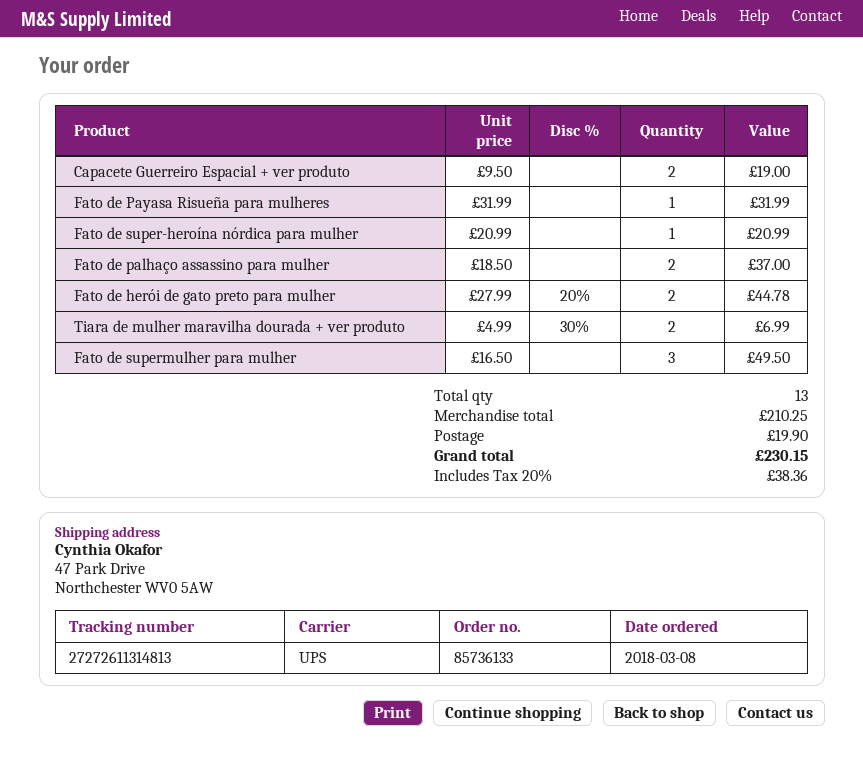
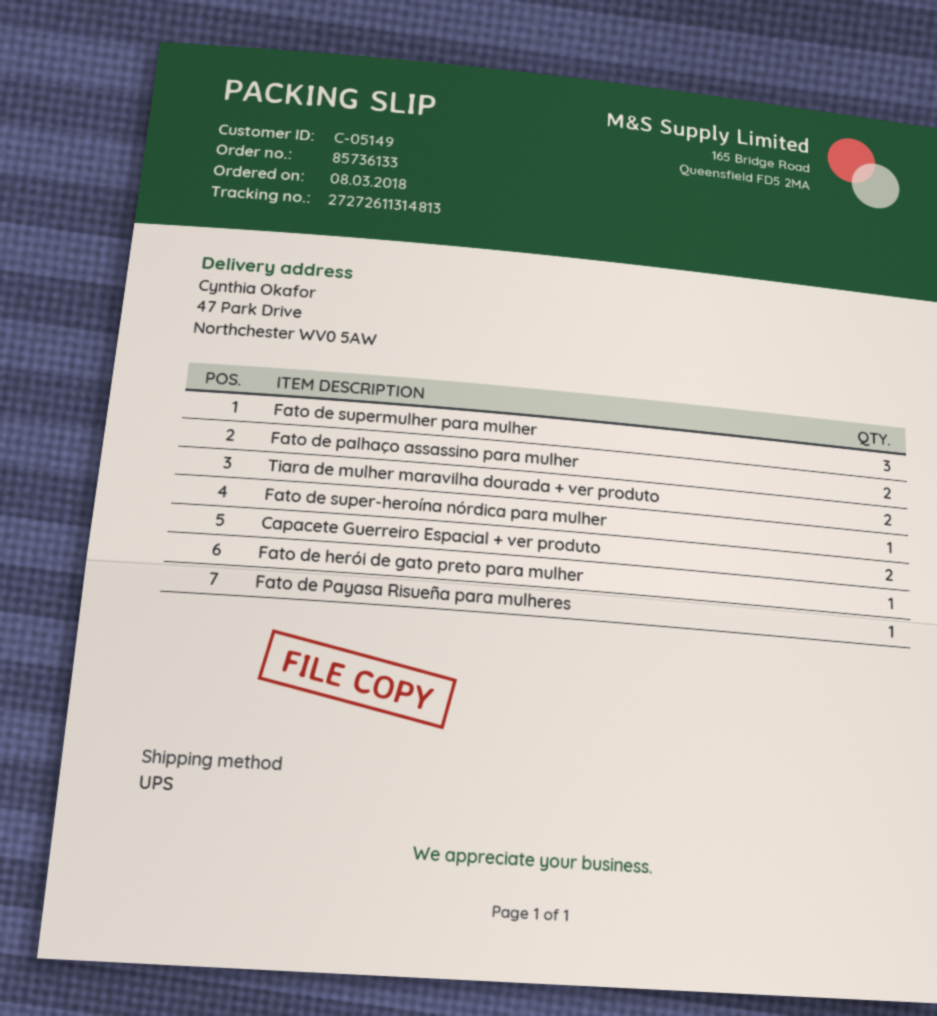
Fato de herói de gato preto para mulher: 2 -> 1

